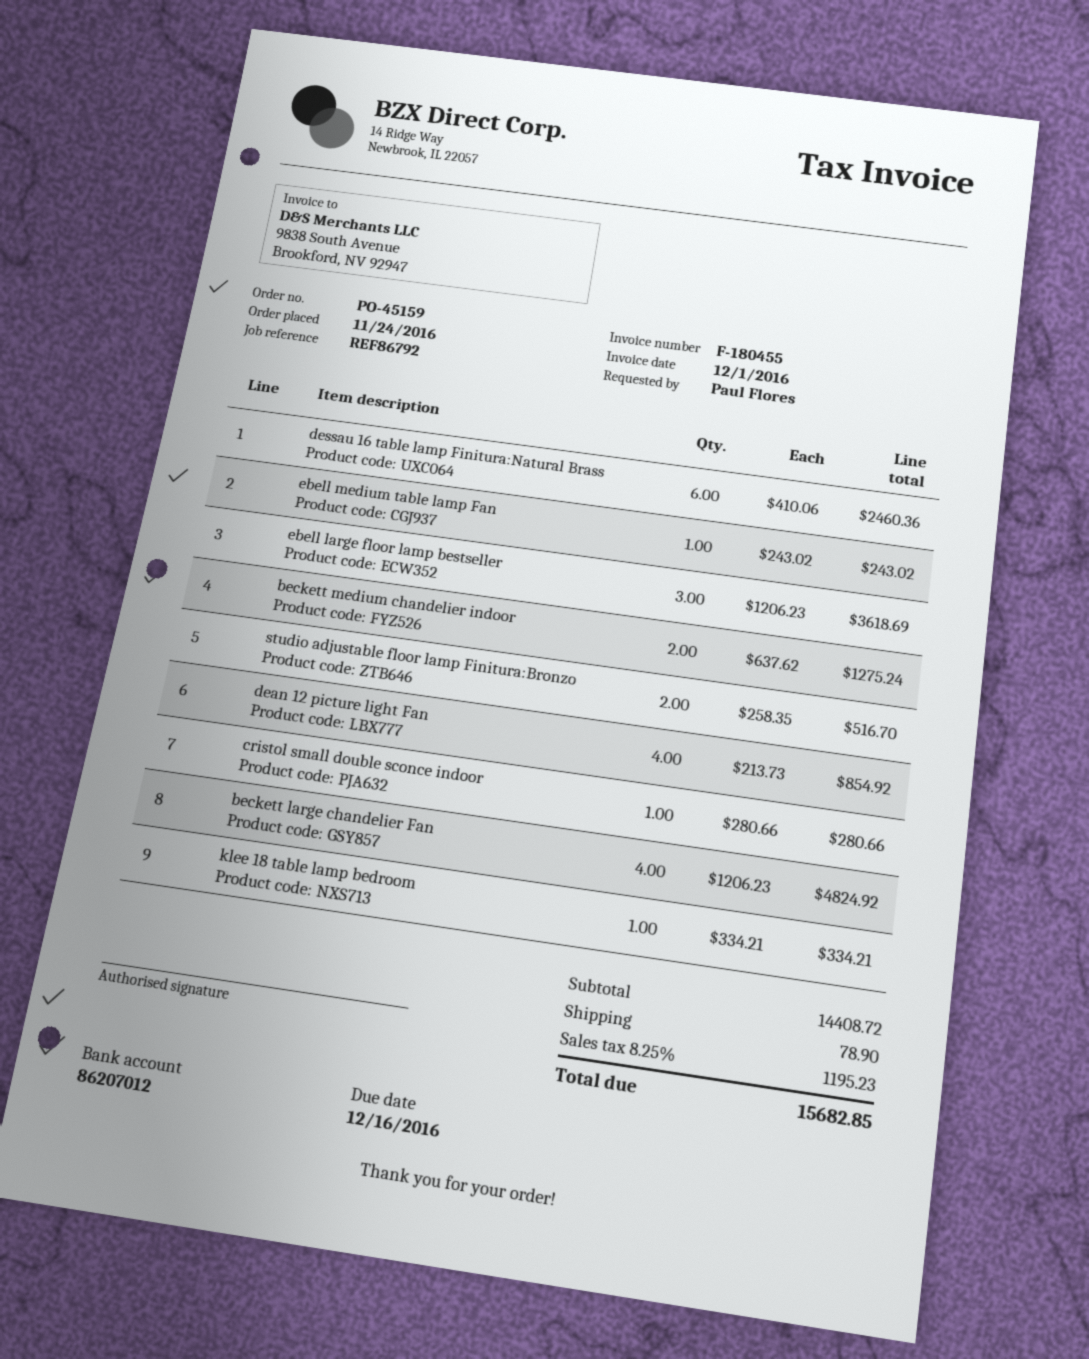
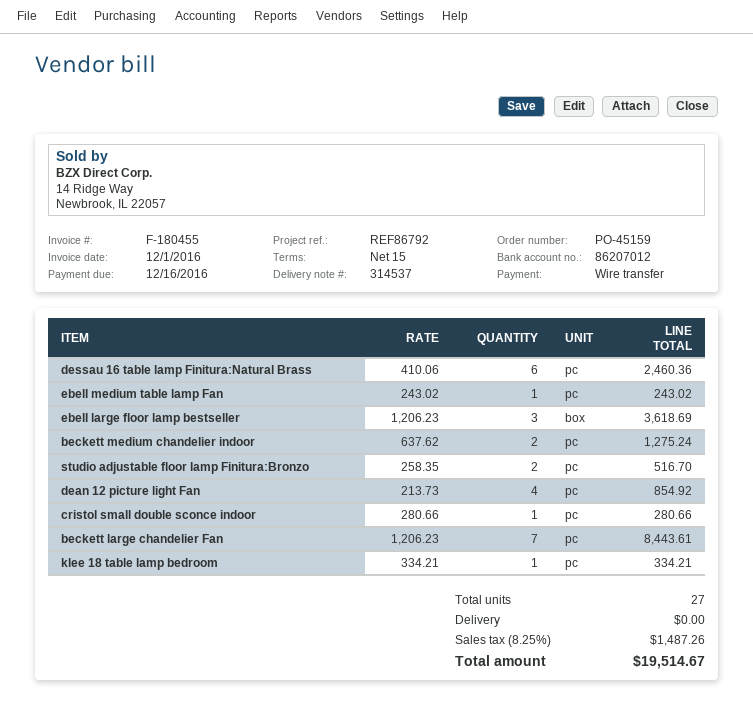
beckett large chandelier Fan: 4 x 1206.23 = 4824.92 -> 7 x 1206.23 = 8443.61
shipping: 78.90 -> 0.00
tax: 8.25% = 1195.23 -> 8.25% = 1487.26
total: 15682.85 -> 19514.67

